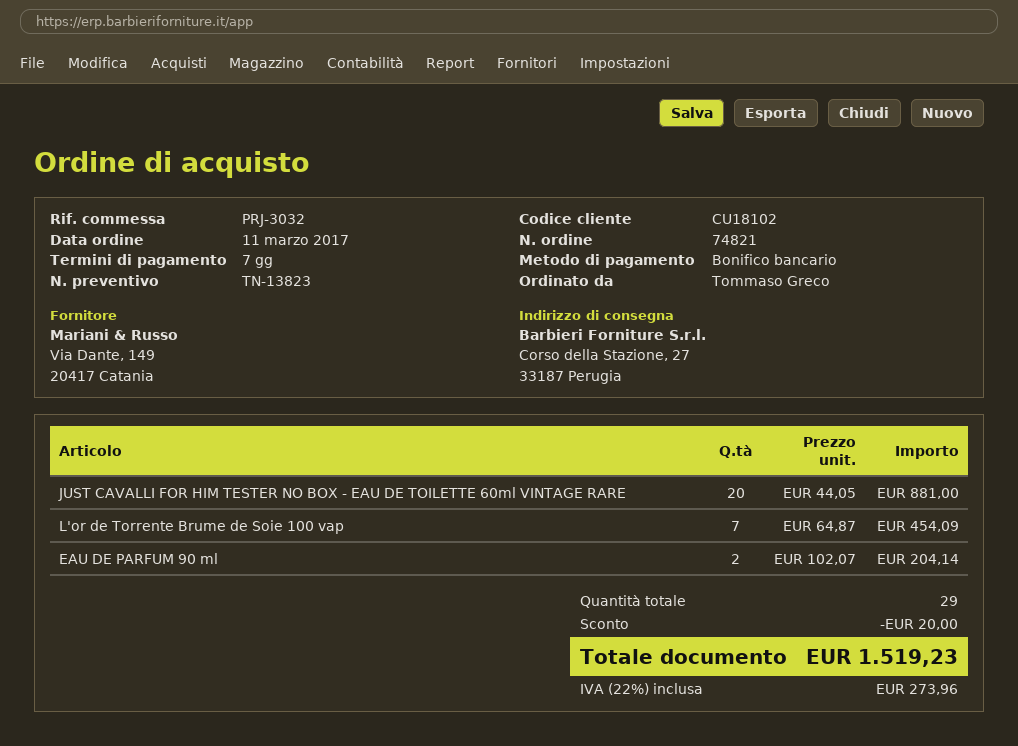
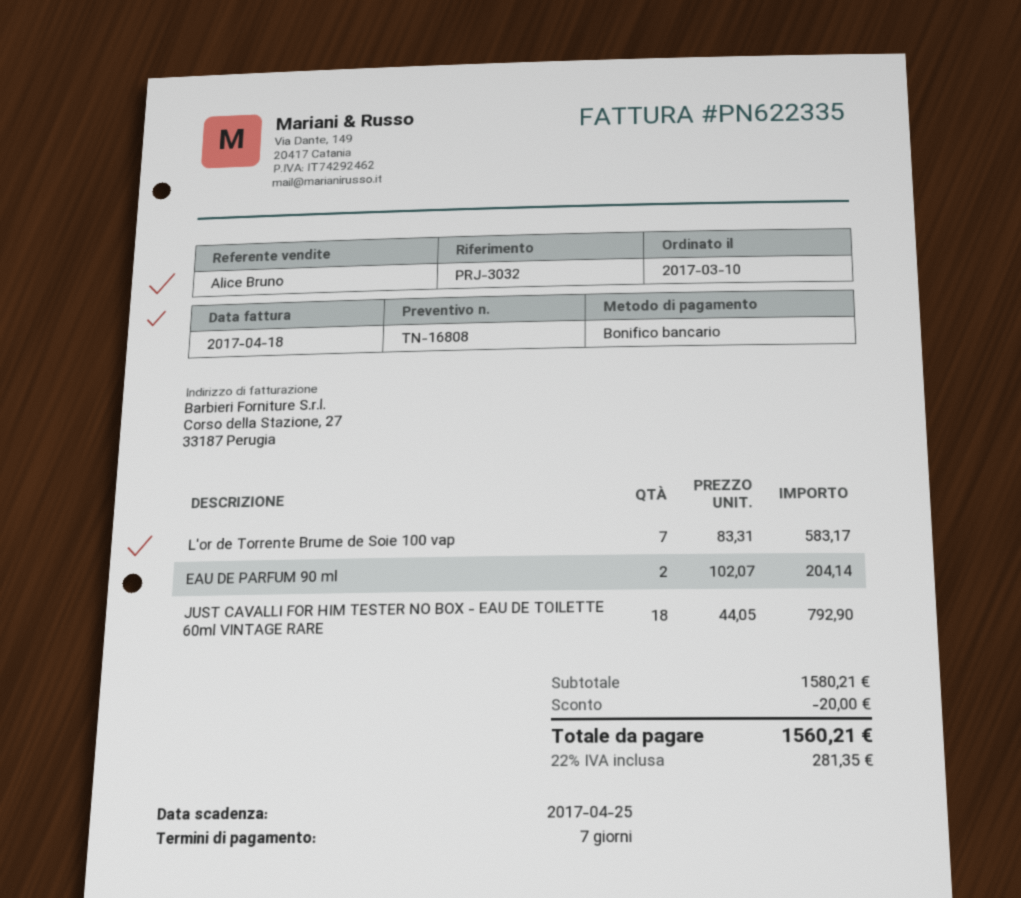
quote number: TN-13823 -> TN-16808
order date: 2017-03-11 -> 2017-03-10
JUST CAVALLI FOR HIM TESTER NO BOX - EAU DE TOILETTE 60ml VINTAGE RARE: 20 x 44.05 = 881.00 -> 18 x 44.05 = 792.90
L'or de Torrente Brume de Soie 100 vap: 7 x 64.87 = 454.09 -> 7 x 83.31 = 583.17
tax: 22% = 273.96 -> 22% = 281.35
total: 1519.23 -> 1560.21

